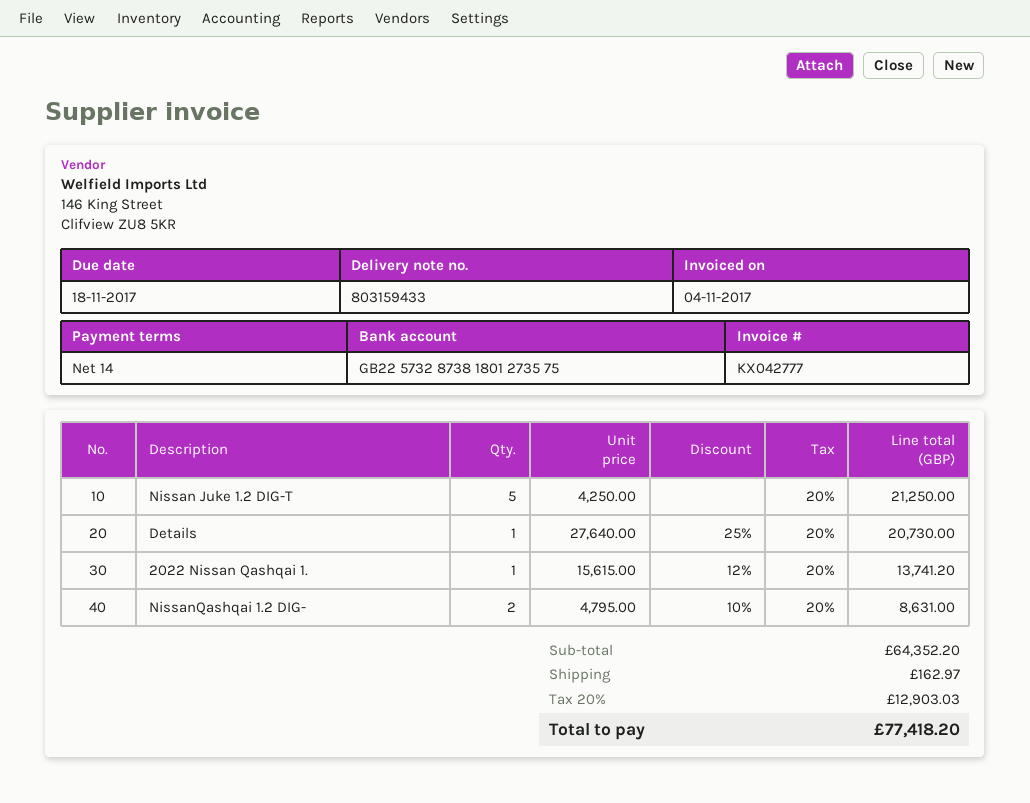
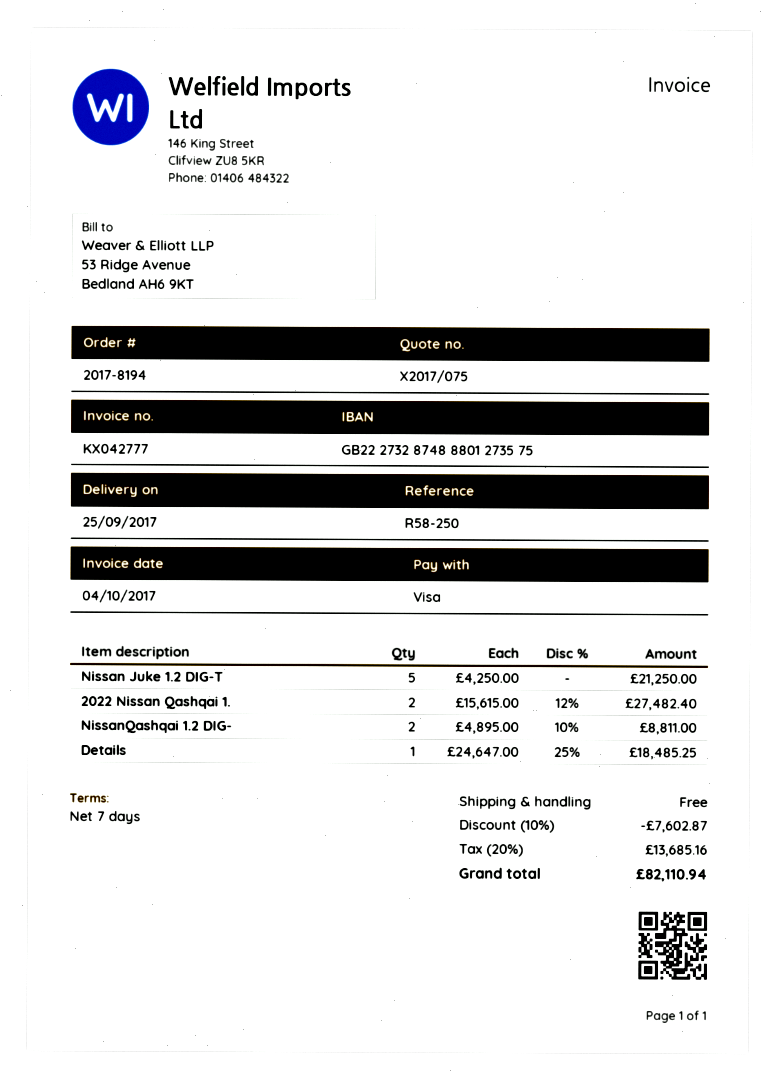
invoice date: 2017-11-04 -> 2017-10-04
payment terms: 14 days -> 7 days
bank account: GB22573287381801273575 -> GB22273287488801273575
Details: 1 x 27640.00 - 25% = 20730.00 -> 1 x 24647.00 - 25% = 18485.25
2022 Nissan Qashqai 1.: 1 x 15615.00 - 12% = 13741.20 -> 2 x 15615.00 - 12% = 27482.40
NissanQashqai 1.2 DIG-: 2 x 4795.00 - 10% = 8631.00 -> 2 x 4895.00 - 10% = 8811.00
discount: none -> 10% = 7602.87
shipping: 162.97 -> 0.00
tax: 20% = 12903.03 -> 20% = 13685.16
total: 77418.20 -> 82110.94

